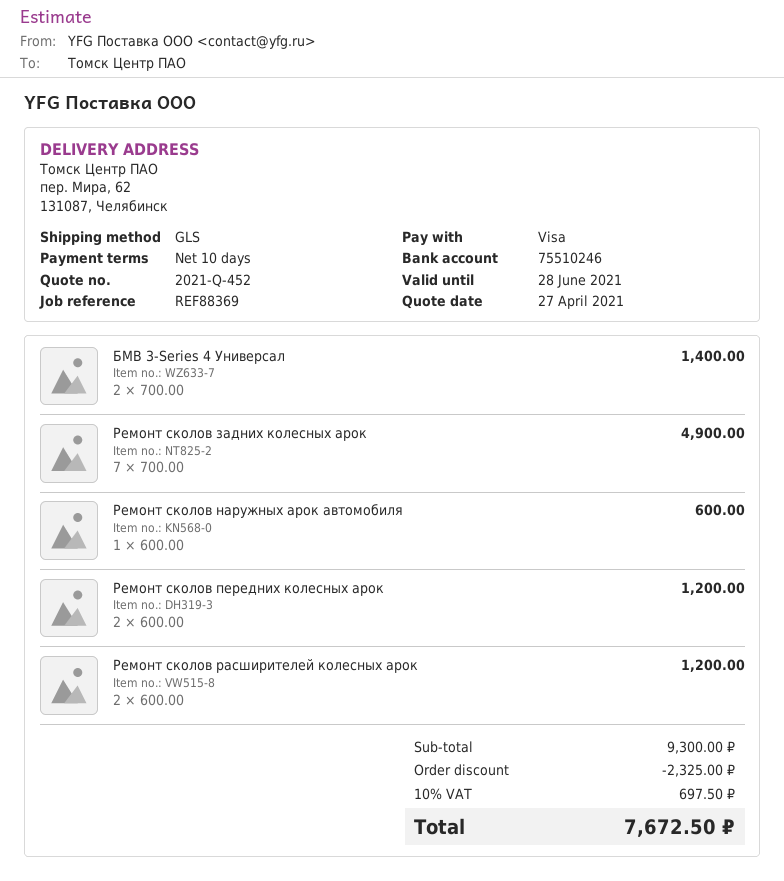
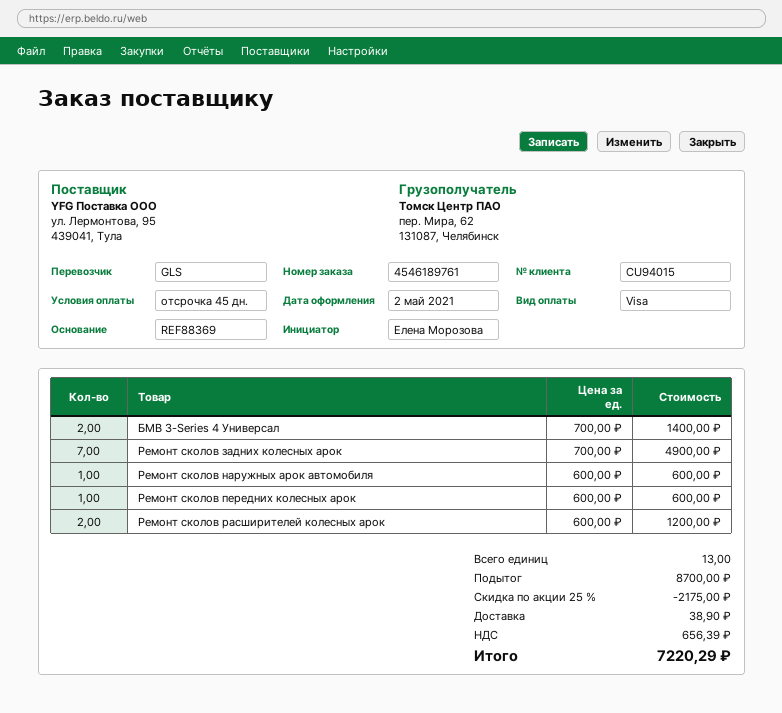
payment terms: 10 days -> 45 days
Ремонт сколов передних колесных арок: 2 x 600.00 = 1200.00 -> 1 x 600.00 = 600.00
subtotal: 9300.00 -> 8700.00
discount: 2325.00 -> 2175.00
shipping: none -> 38.90
tax: 697.50 -> 656.39
total: 7672.50 -> 7220.29

